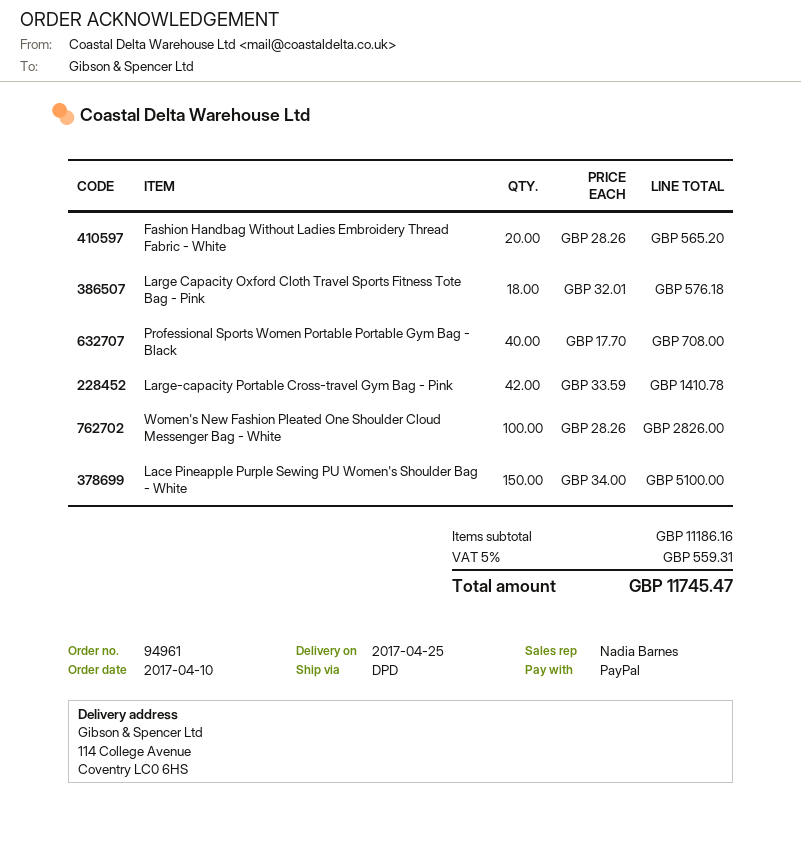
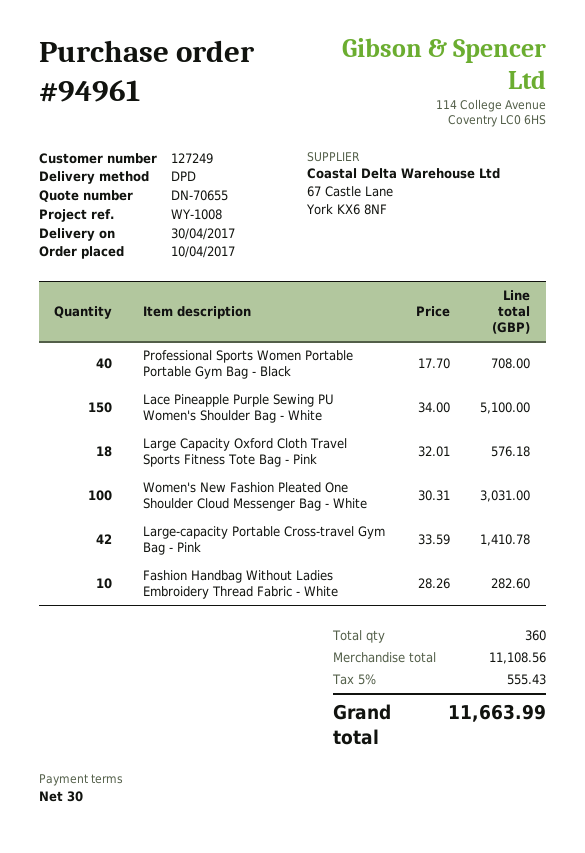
delivery date: 2017-04-25 -> 2017-04-30
Fashion Handbag Without Ladies Embroidery Thread Fabric - White: 20 x 28.26 = 565.20 -> 10 x 28.26 = 282.60
Women's New Fashion Pleated One Shoulder Cloud Messenger Bag - White: 100 x 28.26 = 2826.00 -> 100 x 30.31 = 3031.00
subtotal: 11186.16 -> 11108.56
tax: 5% = 559.31 -> 5% = 555.43
total: 11745.47 -> 11663.99

